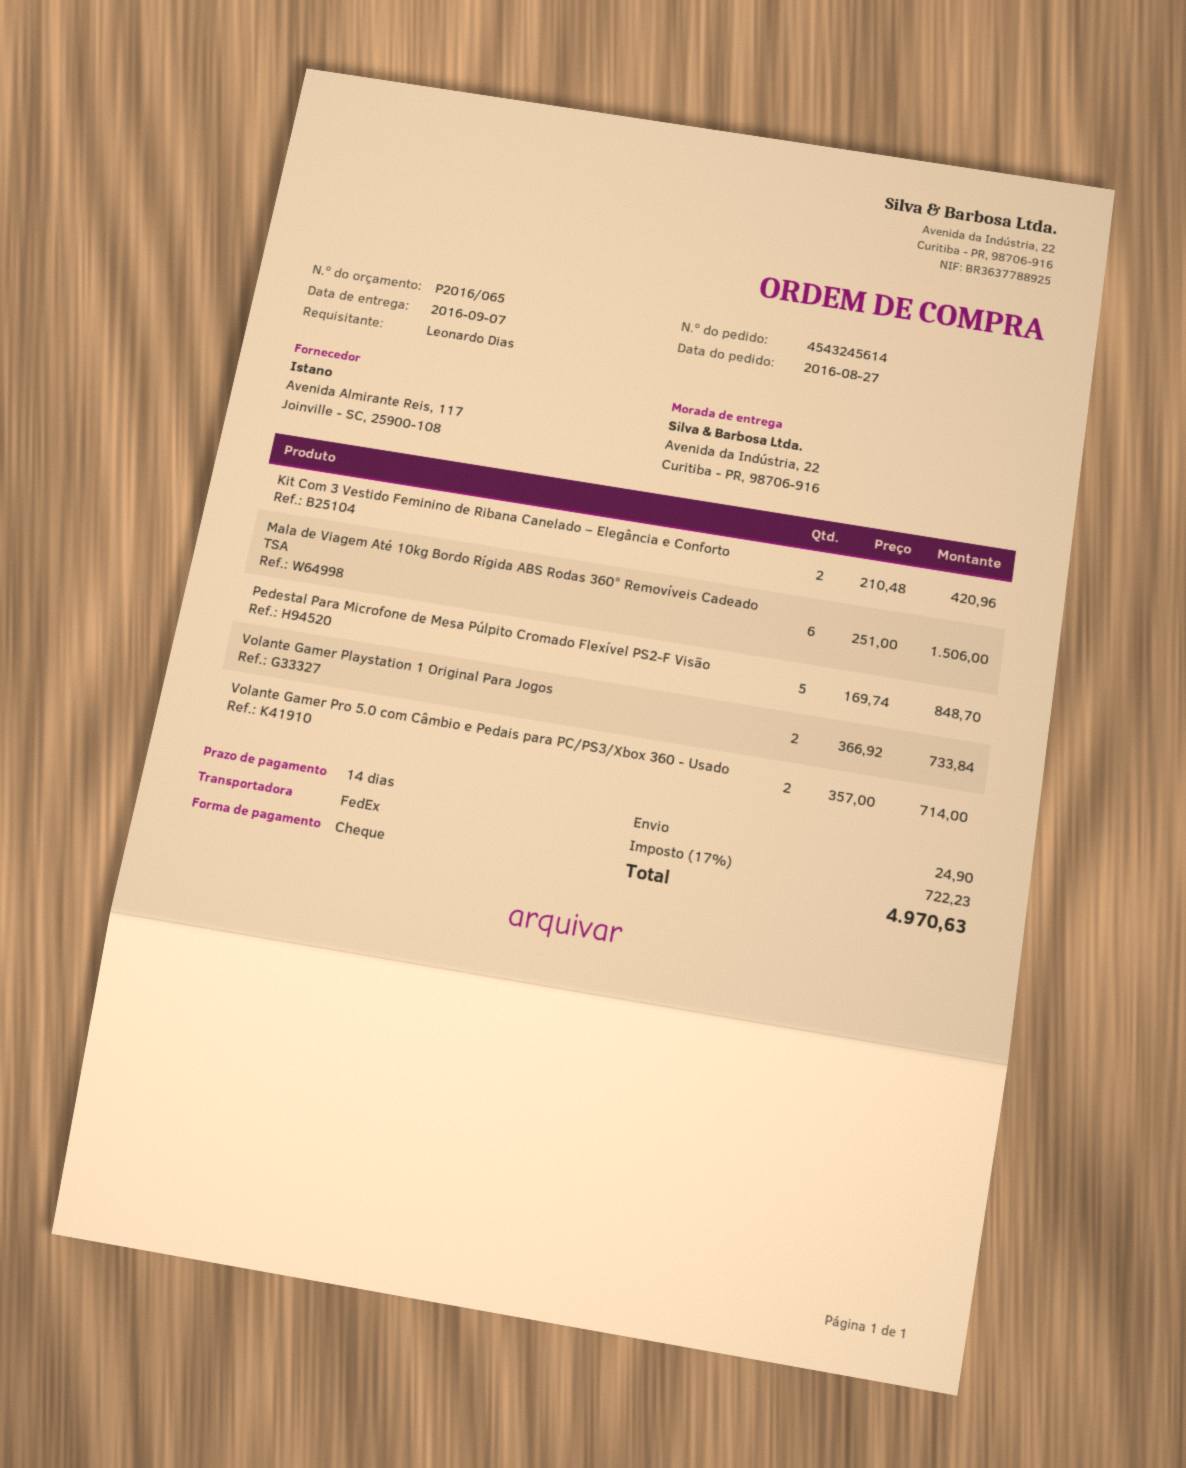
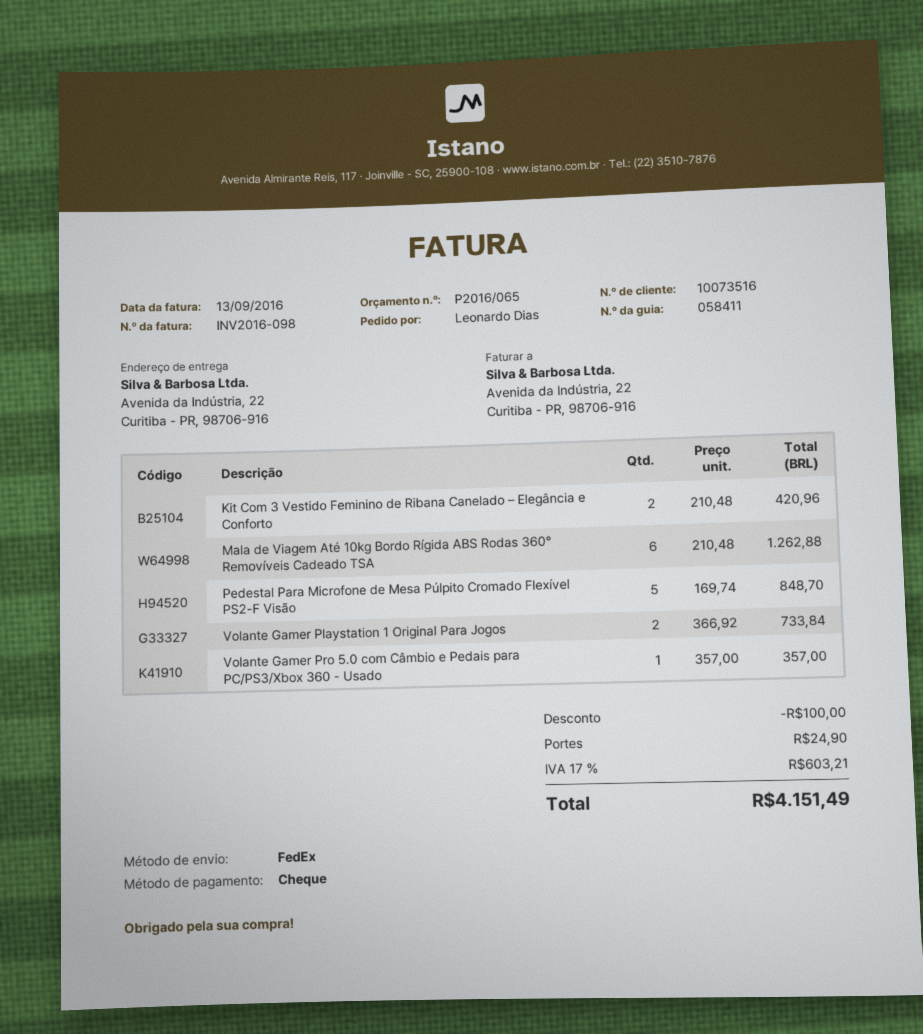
Mala de Viagem Até 10kg Bordo Rígida ABS Rodas 360° Removíveis Cadeado TSA: 6 x 251.00 = 1506.00 -> 6 x 210.48 = 1262.88
Volante Gamer Pro 5.0 com Câmbio e Pedais para PC/PS3/Xbox 360 - Usado: 2 x 357.00 = 714.00 -> 1 x 357.00 = 357.00
discount: none -> 100.00
tax: 17% = 722.23 -> 17% = 603.21
total: 4970.63 -> 4151.49

